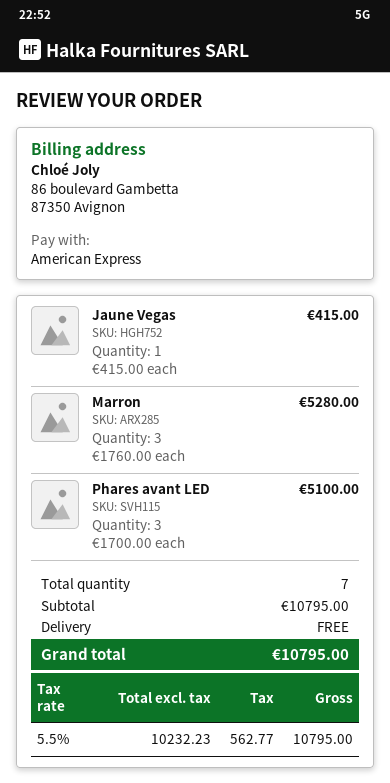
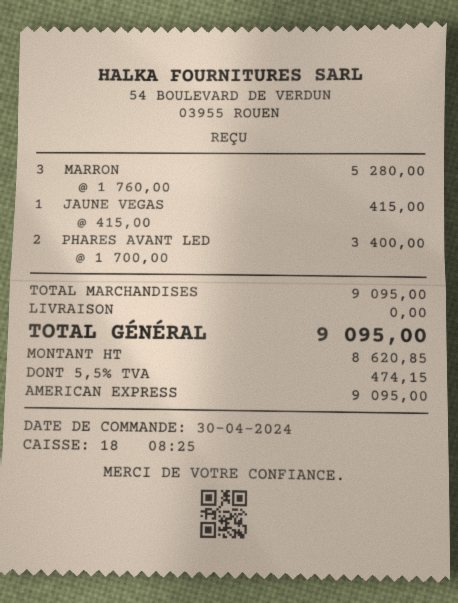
Phares avant LED: 3 x 1700.00 = 5100.00 -> 2 x 1700.00 = 3400.00
subtotal: 10795.00 -> 9095.00
net: 10232.23 -> 8620.85
tax: 5.5% = 562.77 -> 5.5% = 474.15
total: 10795.00 -> 9095.00

